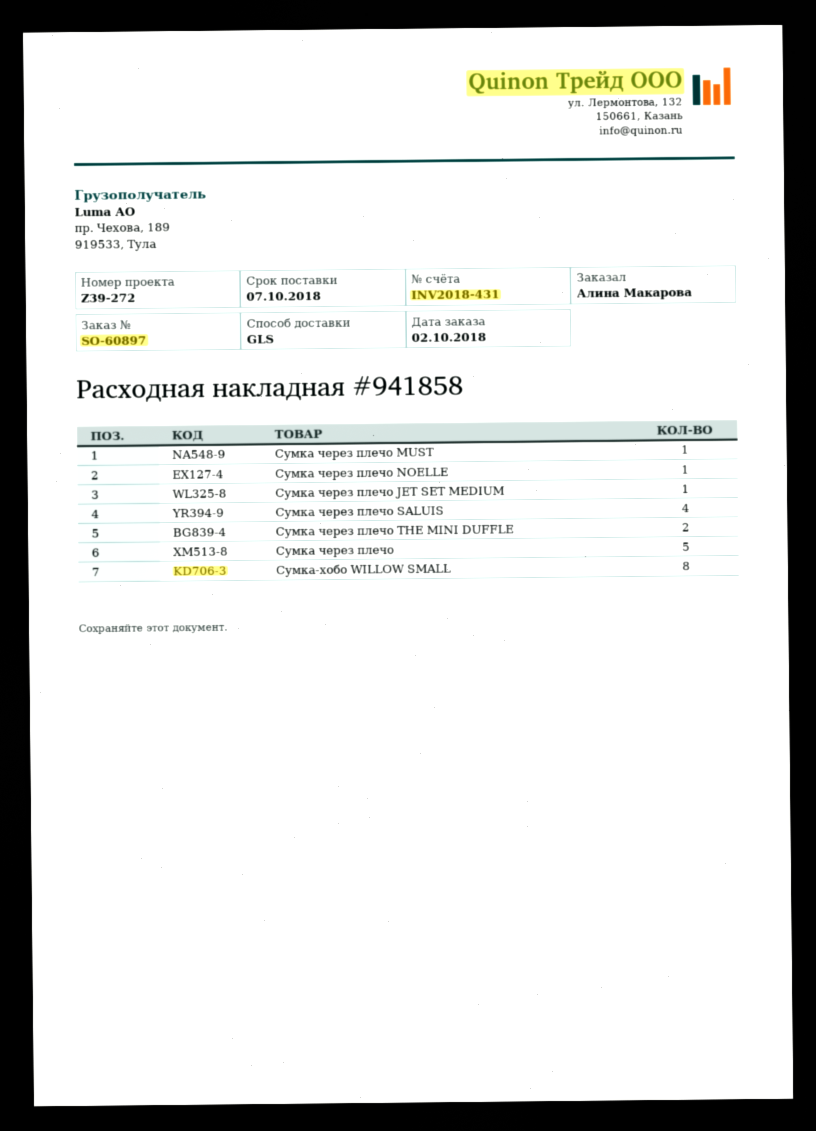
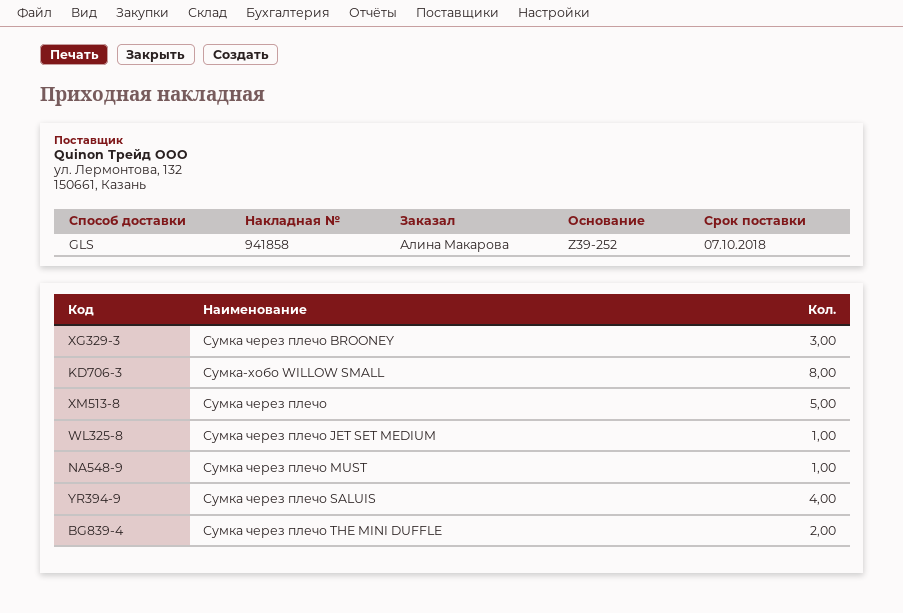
reference: Z39-272 -> Z39-252
Сумка через плечо NOELLE: 1 -> none
Сумка через плечо BROONEY: none -> 3

